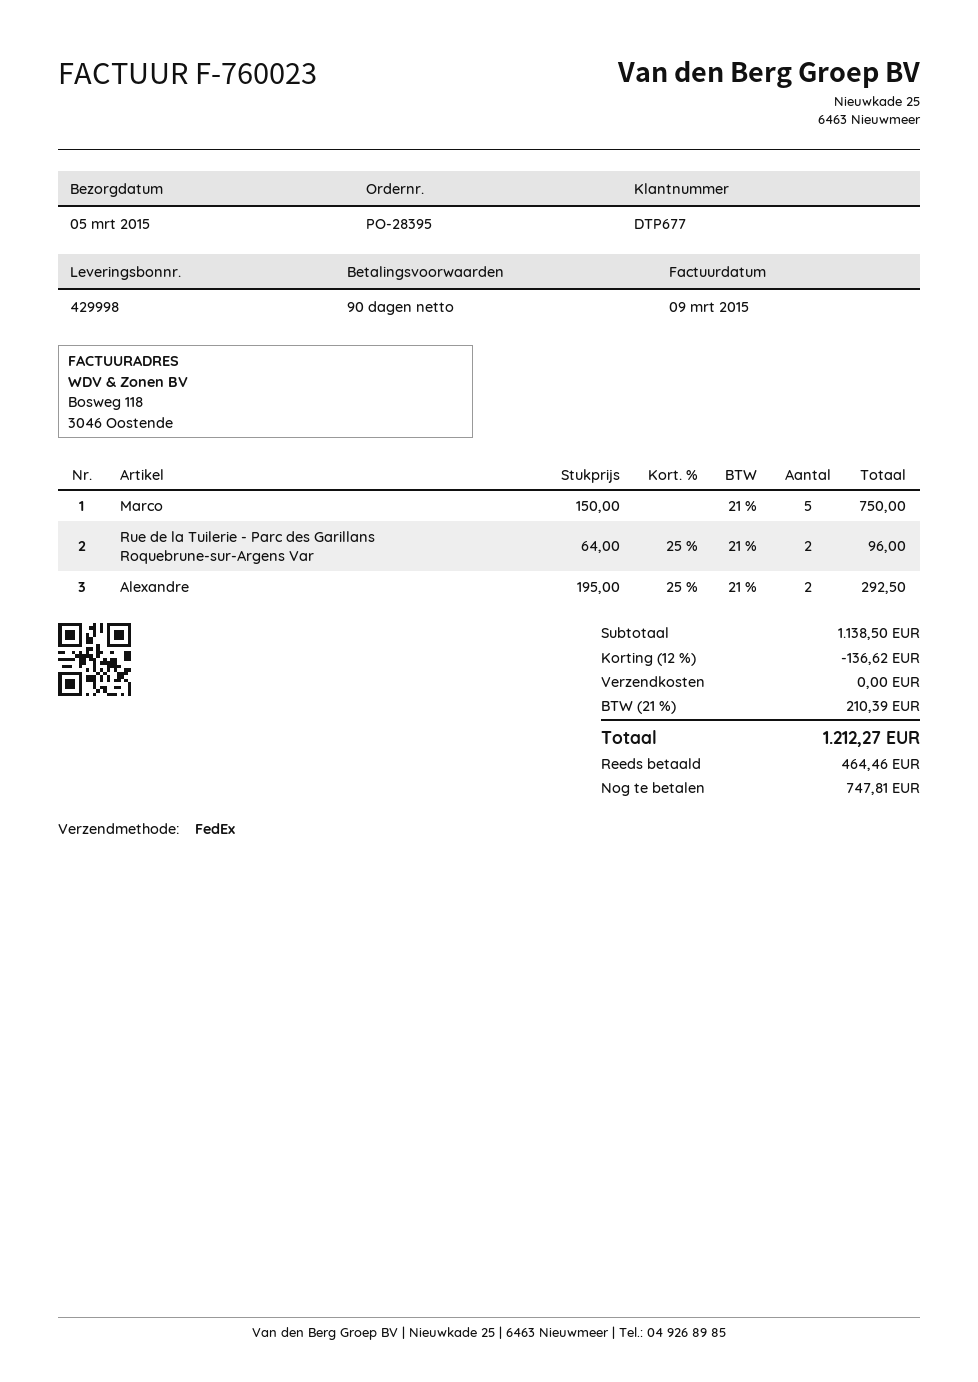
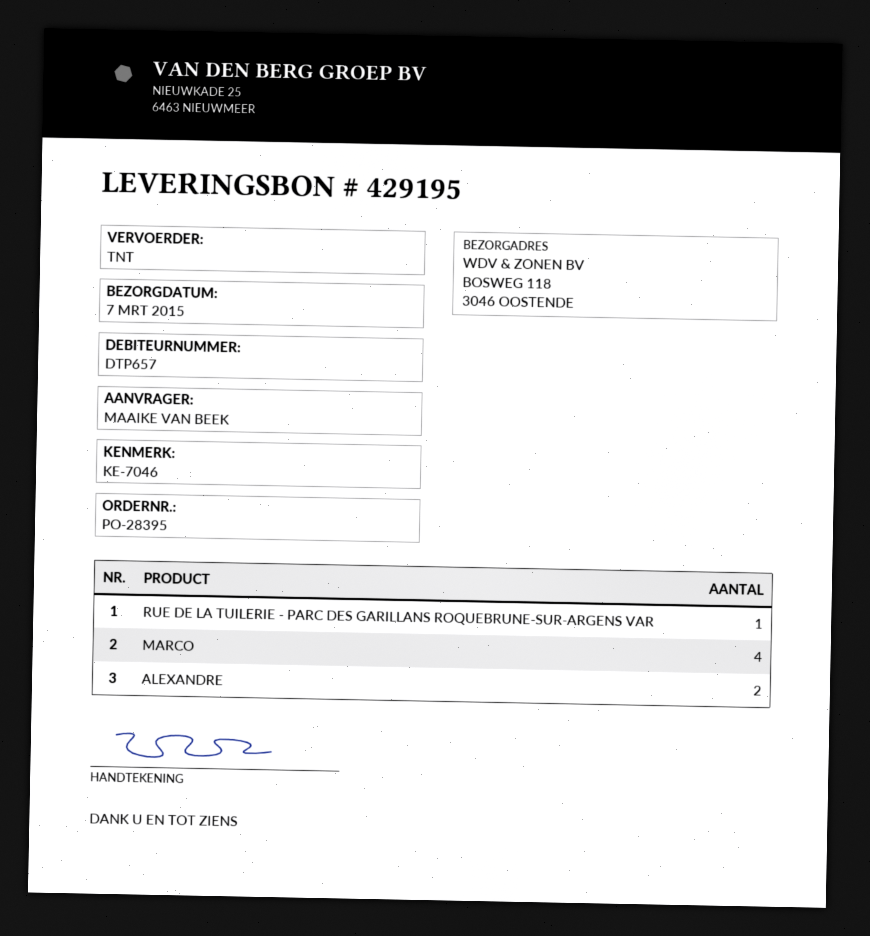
delivery note number: 429998 -> 429195
delivery date: 2015-03-05 -> 2015-03-07
customer number: DTP677 -> DTP657
shipping method: FedEx -> TNT
Marco: 5 -> 4
Rue de la Tuilerie - Parc des Garillans Roquebrune-sur-Argens Var: 2 -> 1

